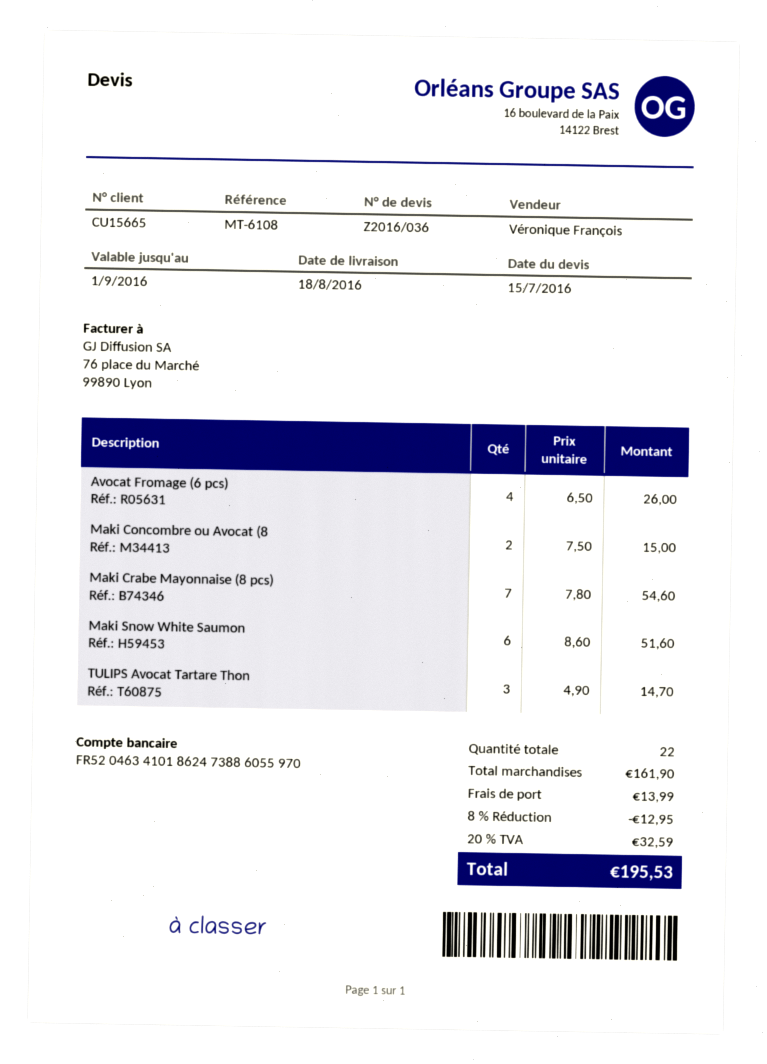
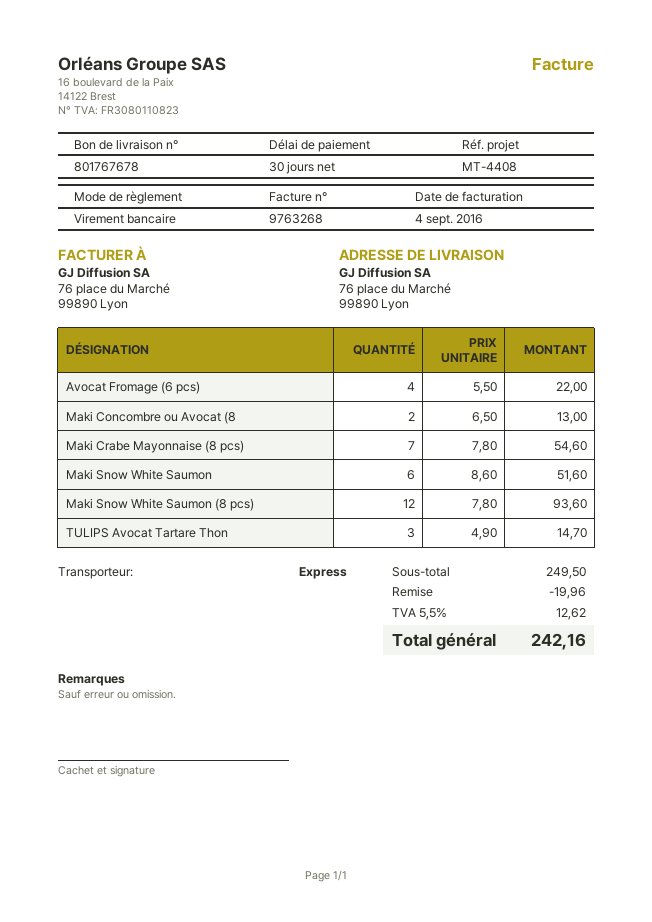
reference: MT-6108 -> MT-4408
Avocat Fromage (6 pcs): 4 x 6.50 = 26.00 -> 4 x 5.50 = 22.00
Maki Concombre ou Avocat (8: 2 x 7.50 = 15.00 -> 2 x 6.50 = 13.00
Maki Snow White Saumon (8 pcs): none -> 12 x 7.80 = 93.60
subtotal: 161.90 -> 249.50
discount: 12.95 -> 19.96
shipping: 13.99 -> none
tax: 20% = 32.59 -> 5.5% = 12.62
total: 195.53 -> 242.16

